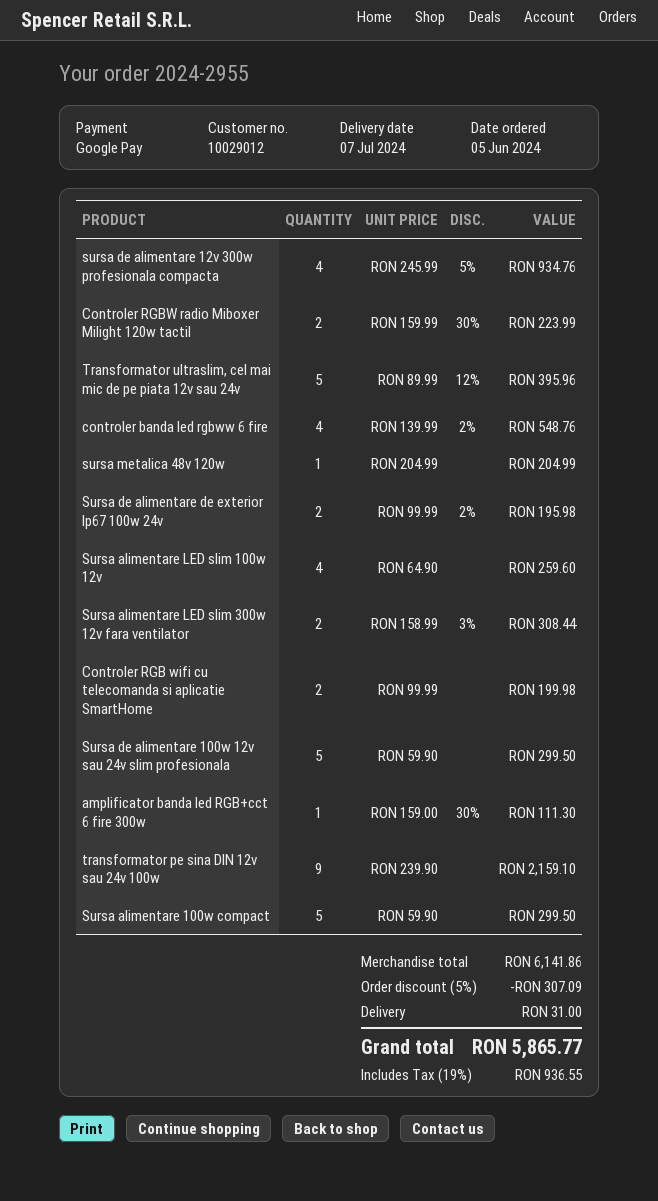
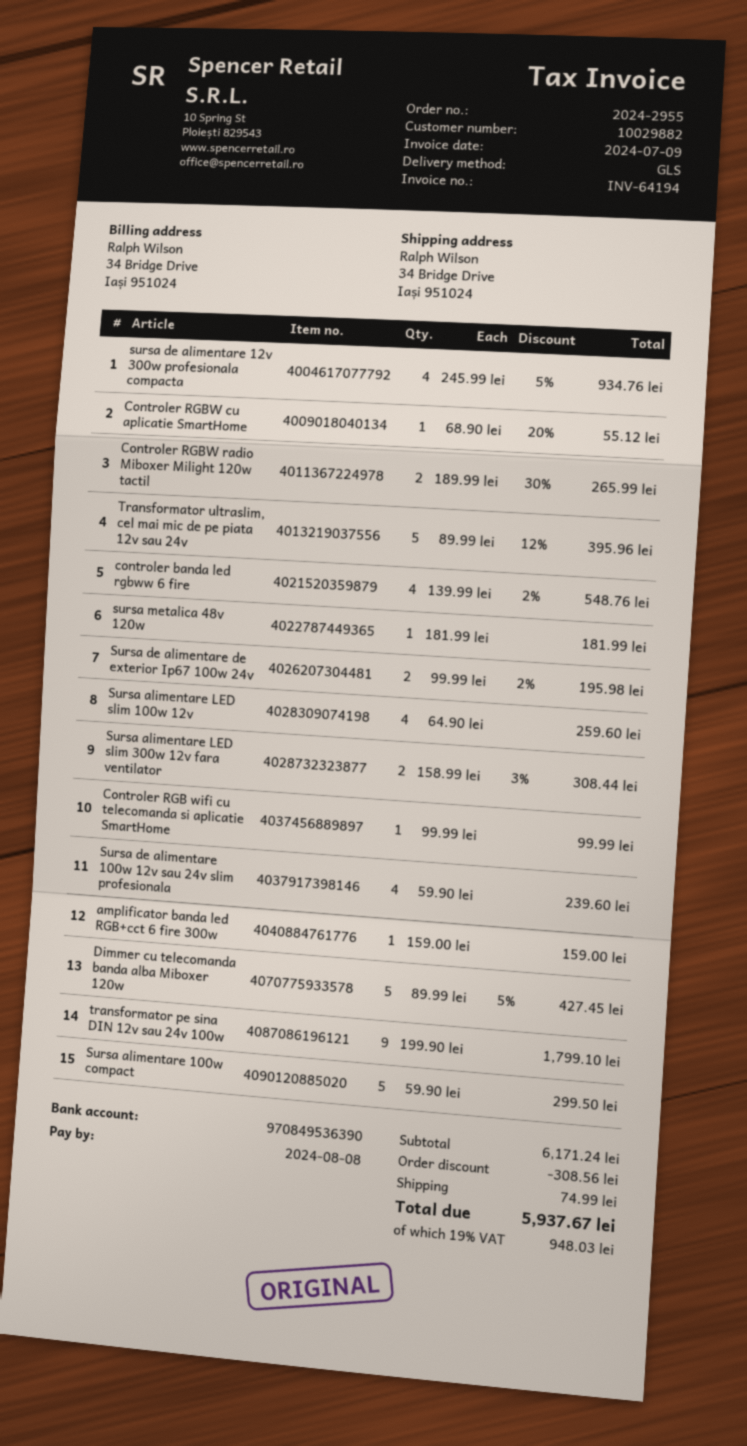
customer number: 10029012 -> 10029882
Controler RGBW radio Miboxer Milight 120w tactil: 2 x 159.99 - 30% = 223.99 -> 2 x 189.99 - 30% = 265.99
sursa metalica 48v 120w: 1 x 204.99 = 204.99 -> 1 x 181.99 = 181.99
Controler RGB wifi cu telecomanda si aplicatie SmartHome: 2 x 99.99 = 199.98 -> 1 x 99.99 = 99.99
Sursa de alimentare 100w 12v sau 24v slim profesionala: 5 x 59.90 = 299.50 -> 4 x 59.90 = 239.60
amplificator banda led RGB+cct 6 fire 300w: 1 x 159.00 - 30% = 111.30 -> 1 x 159.00 = 159.00
transformator pe sina DIN 12v sau 24v 100w: 9 x 239.90 = 2159.10 -> 9 x 199.90 = 1799.10
Controler RGBW cu aplicatie SmartHome: none -> 1 x 68.90 - 20% = 55.12
Dimmer cu telecomanda banda alba Miboxer 120w: none -> 5 x 89.99 - 5% = 427.45
subtotal: 6141.86 -> 6171.24
discount: 307.09 -> 308.56
shipping: 31.00 -> 74.99
tax: 19% = 936.55 -> 19% = 948.03
total: 5865.77 -> 5937.67

